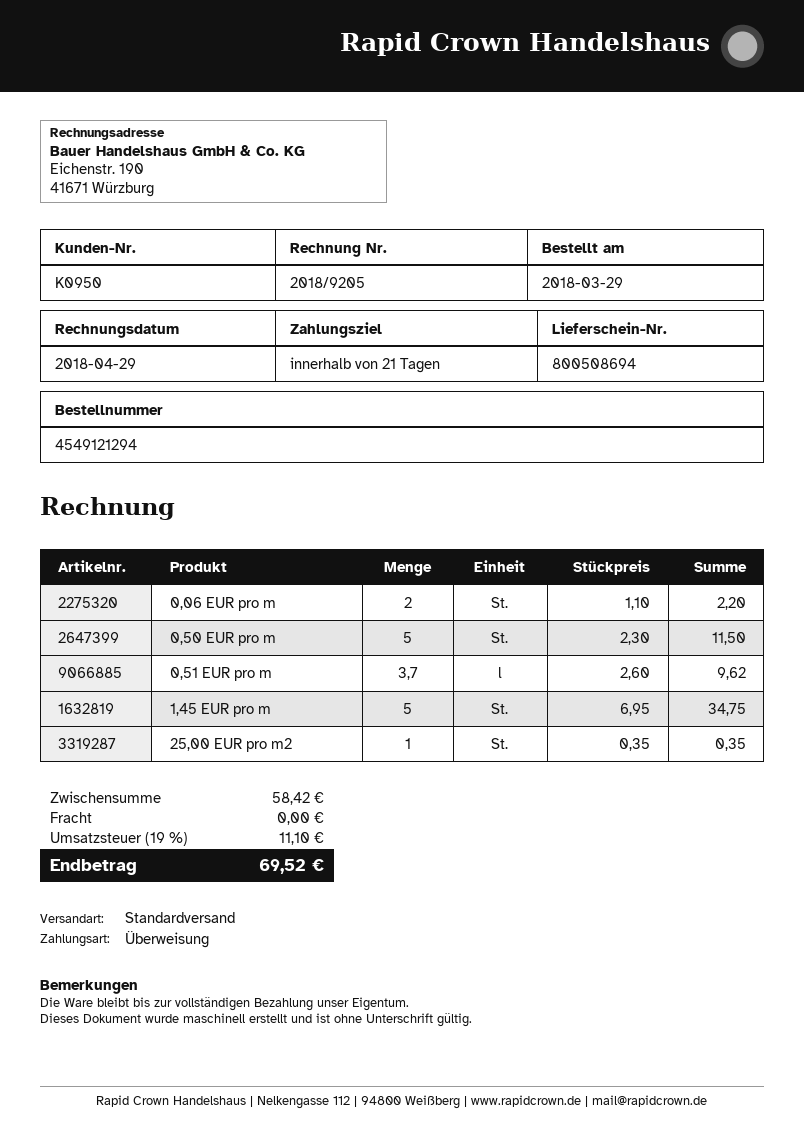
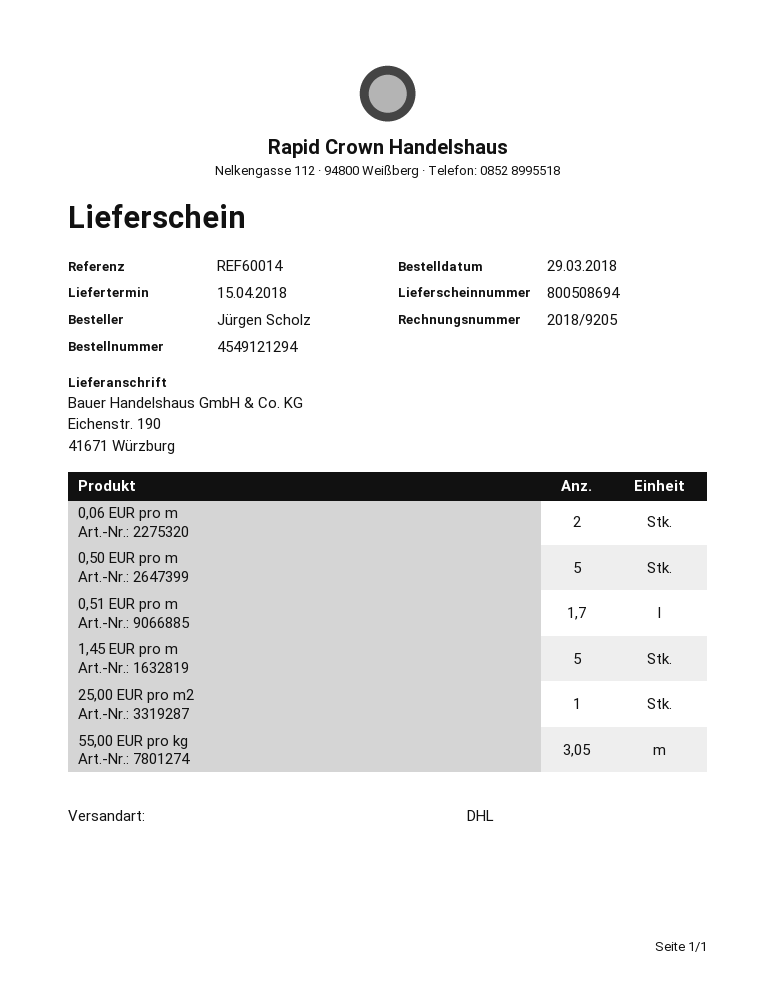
shipping method: standard -> DHL
0,51 EUR pro m: 3.7 -> 1.7
55,00 EUR pro kg: none -> 3.05

